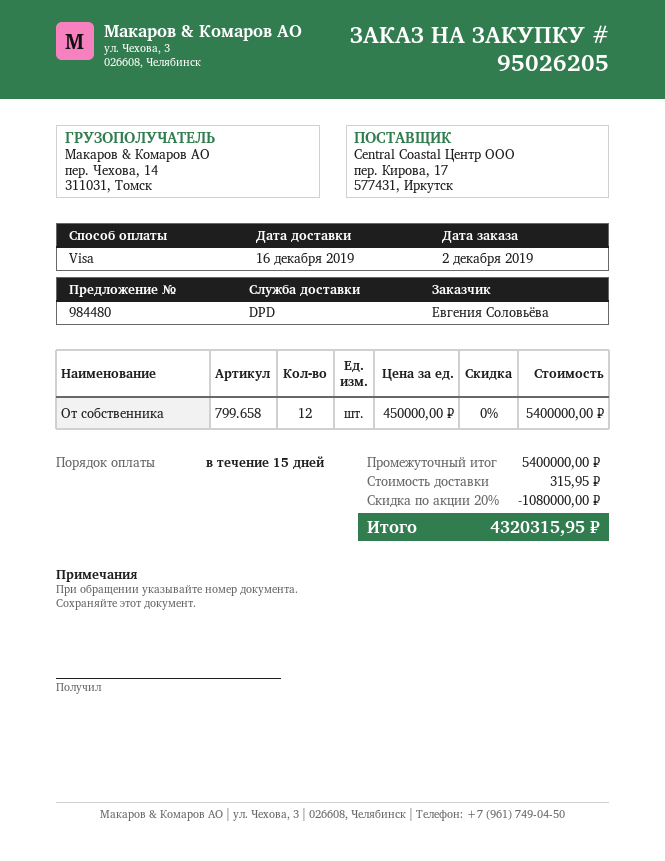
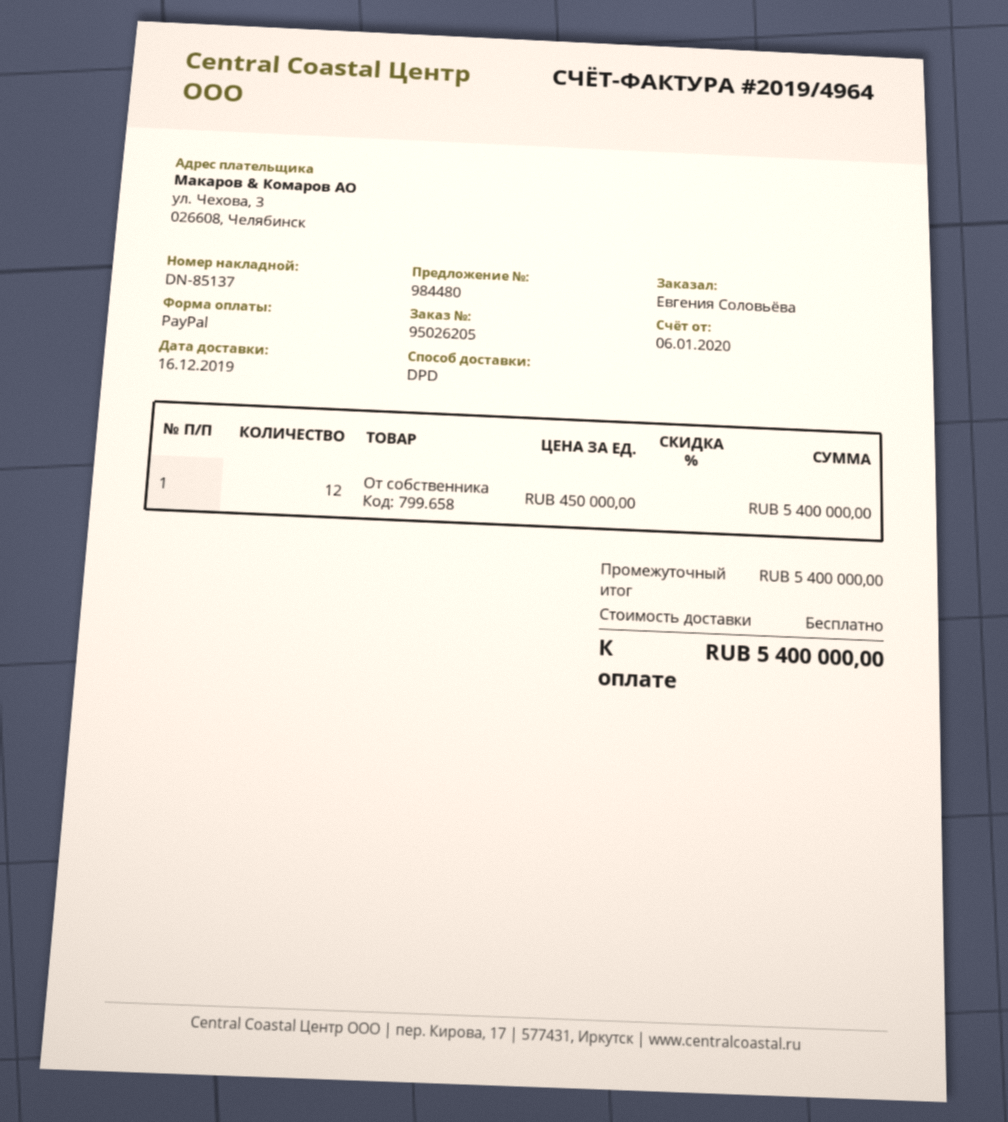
payment method: Visa -> PayPal
discount: 20% = 1080000.00 -> none
shipping: 315.95 -> 0.00
total: 4320315.95 -> 5400000.00

